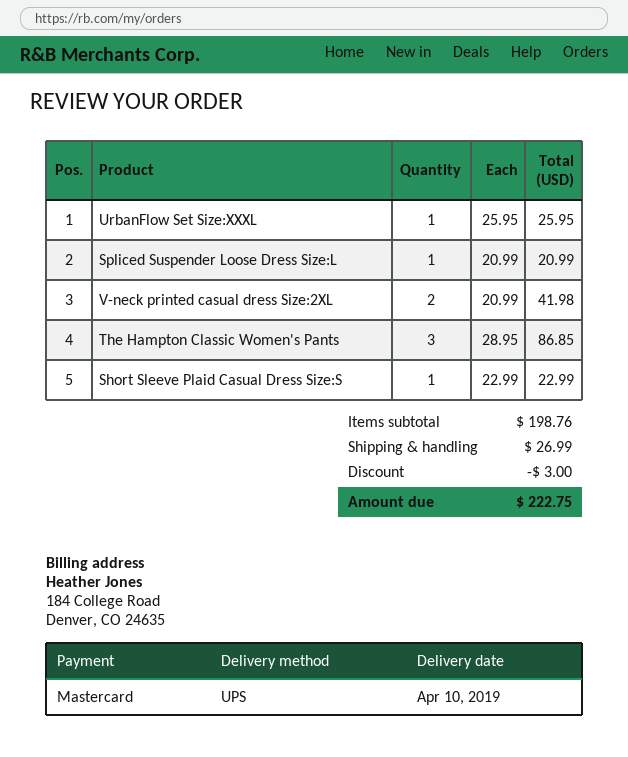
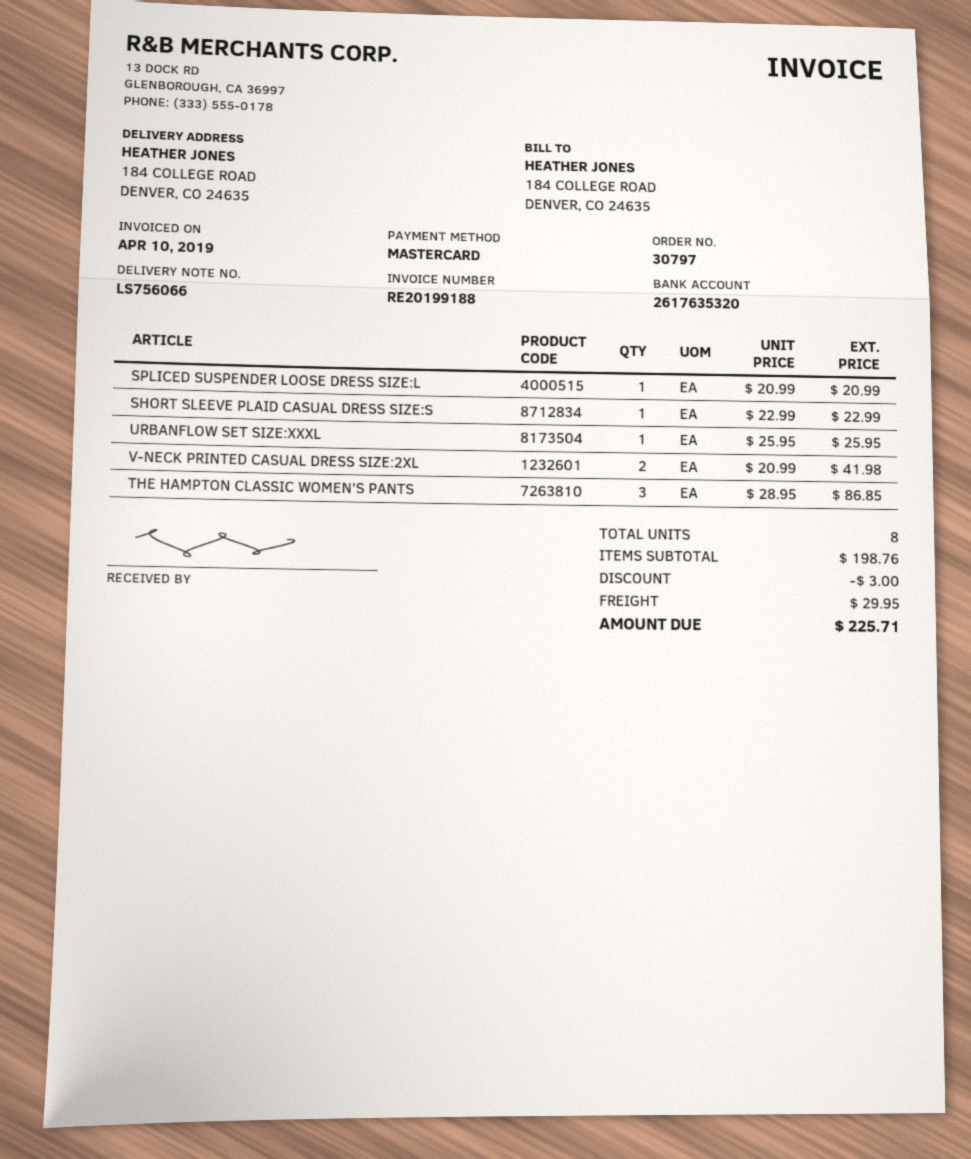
shipping: 26.99 -> 29.95
total: 222.75 -> 225.71

